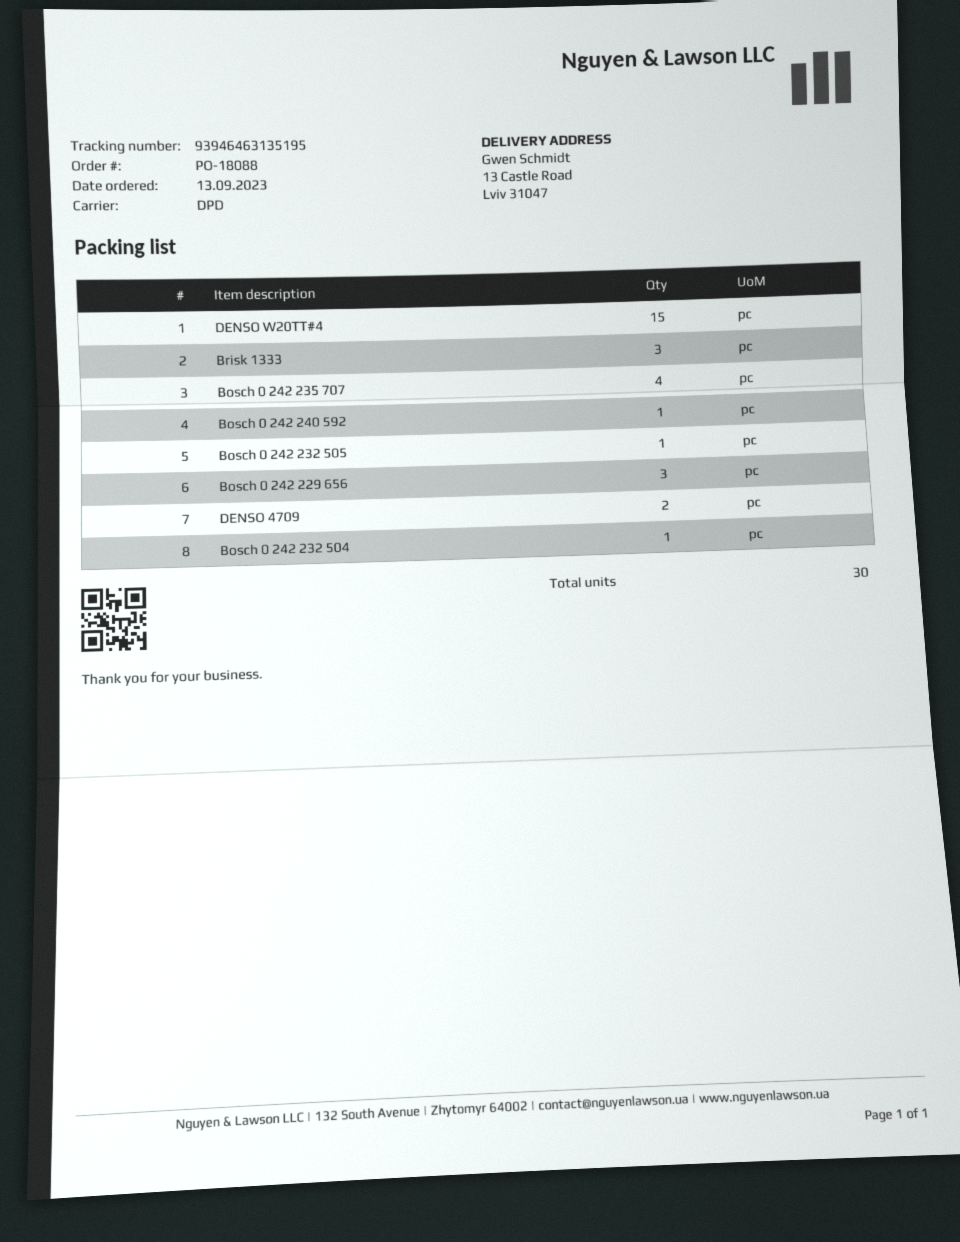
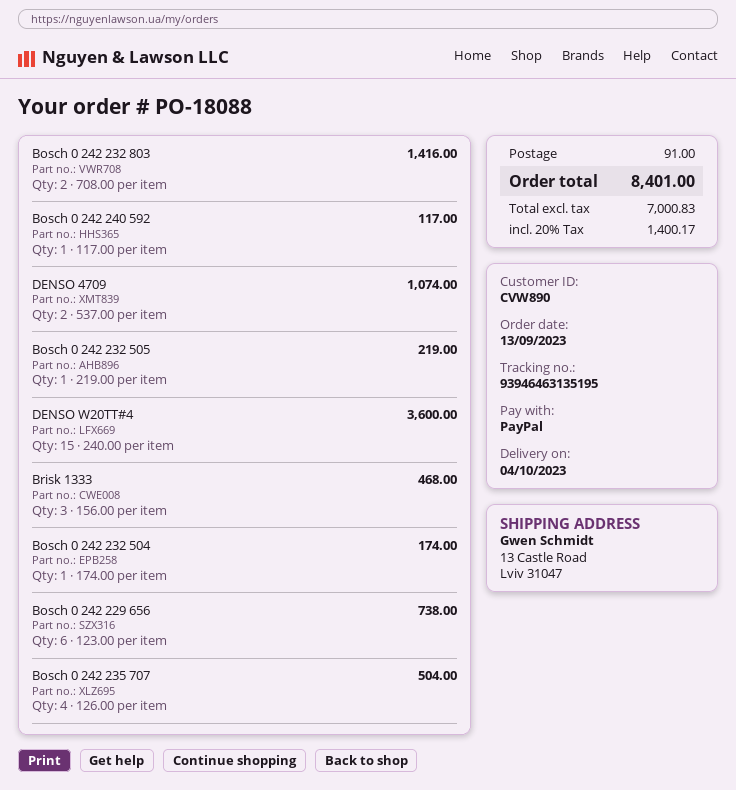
Bosch 0 242 229 656: 3 -> 6
Bosch 0 242 232 803: none -> 2

